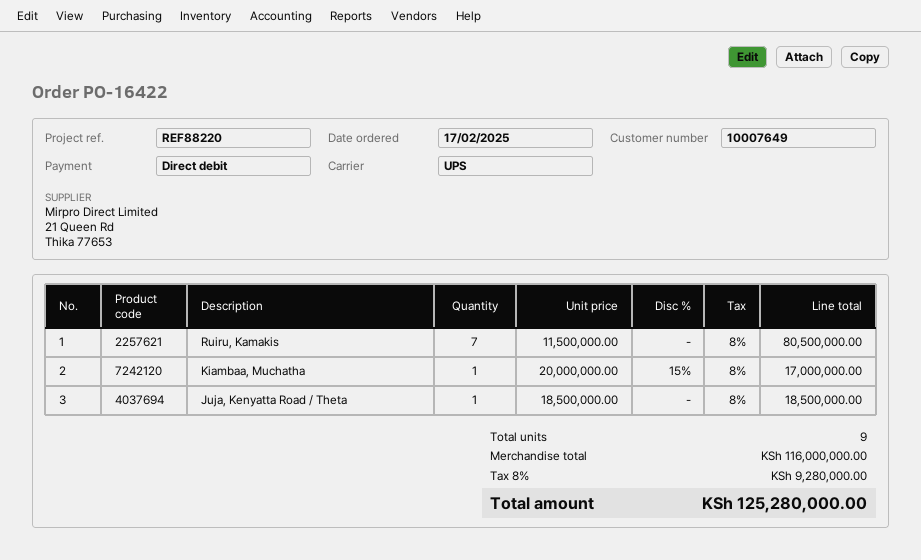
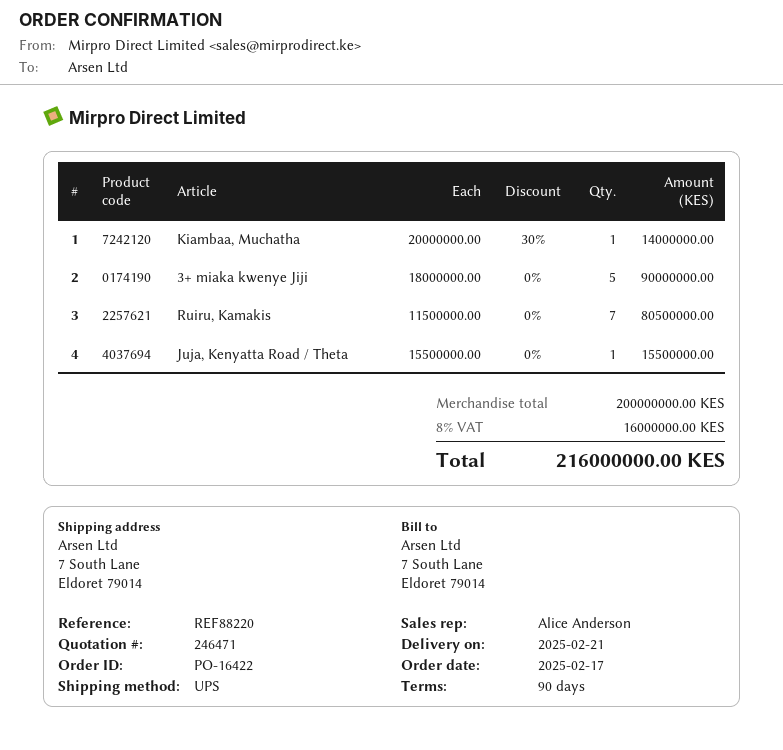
Kiambaa, Muchatha: 1 x 20000000.00 - 15% = 17000000.00 -> 1 x 20000000.00 - 30% = 14000000.00
Juja, Kenyatta Road / Theta: 1 x 18500000.00 = 18500000.00 -> 1 x 15500000.00 = 15500000.00
3+ miaka kwenye Jiji: none -> 5 x 18000000.00 = 90000000.00
subtotal: 116000000.00 -> 200000000.00
tax: 8% = 9280000.00 -> 8% = 16000000.00
total: 125280000.00 -> 216000000.00

